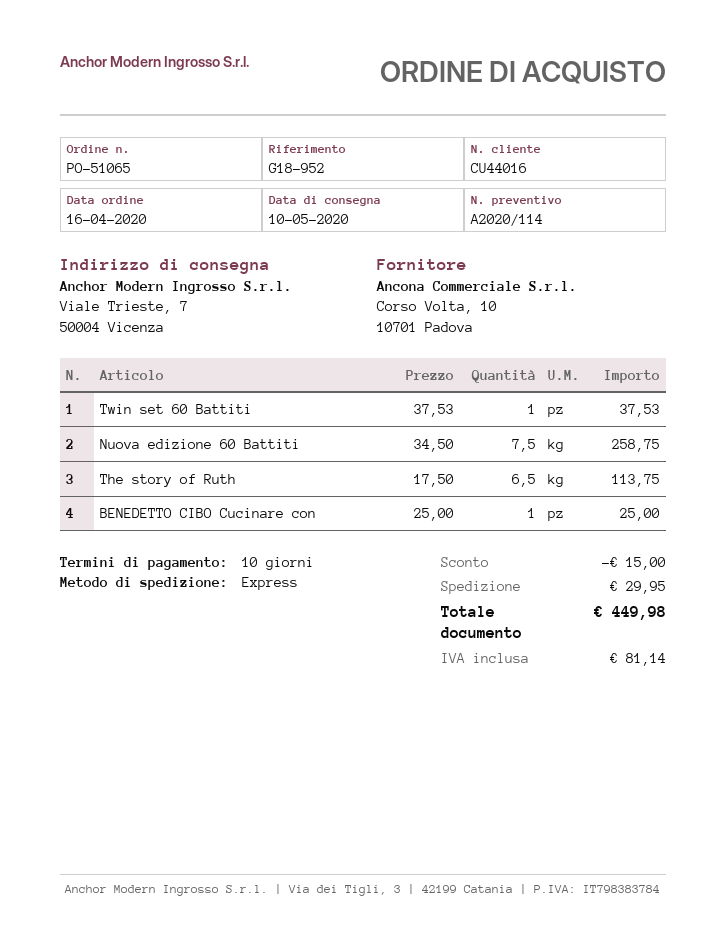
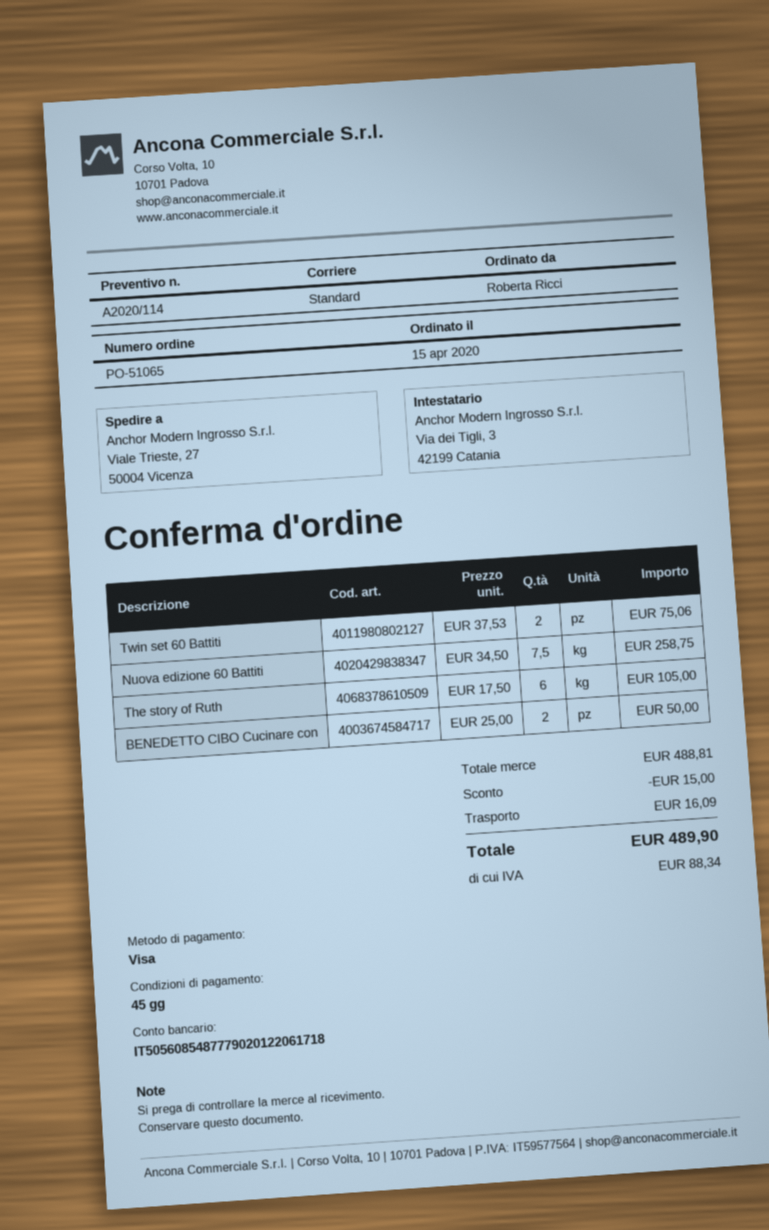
order date: 2020-04-16 -> 2020-04-15
payment terms: 10 days -> 45 days
shipping method: express -> standard
ship to: Viale Trieste, 7, 50004 Vicenza -> Viale Trieste, 27, 50004 Vicenza
Twin set 60 Battiti: 1 x 37.53 = 37.53 -> 2 x 37.53 = 75.06
The story of Ruth: 6.5 x 17.50 = 113.75 -> 6 x 17.50 = 105.00
BENEDETTO CIBO Cucinare con: 1 x 25.00 = 25.00 -> 2 x 25.00 = 50.00
shipping: 29.95 -> 16.09
tax: 81.14 -> 88.34
total: 449.98 -> 489.90

